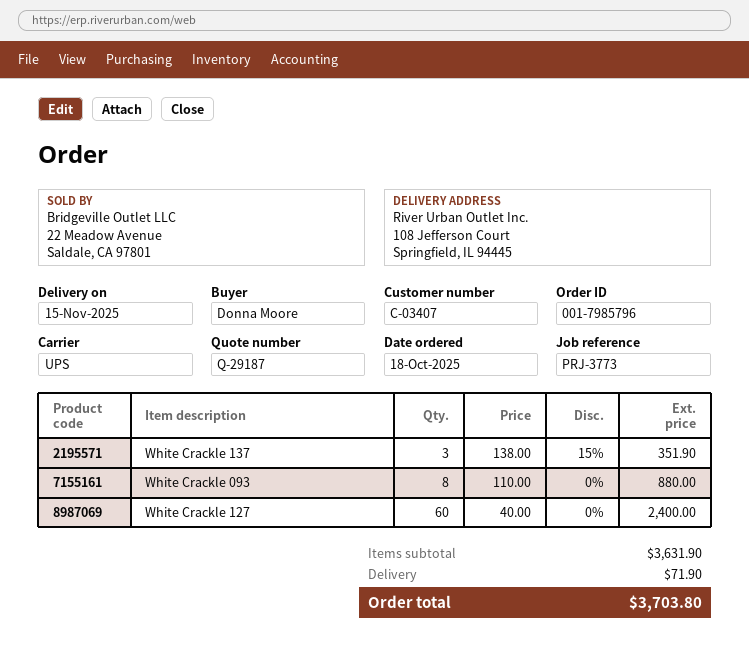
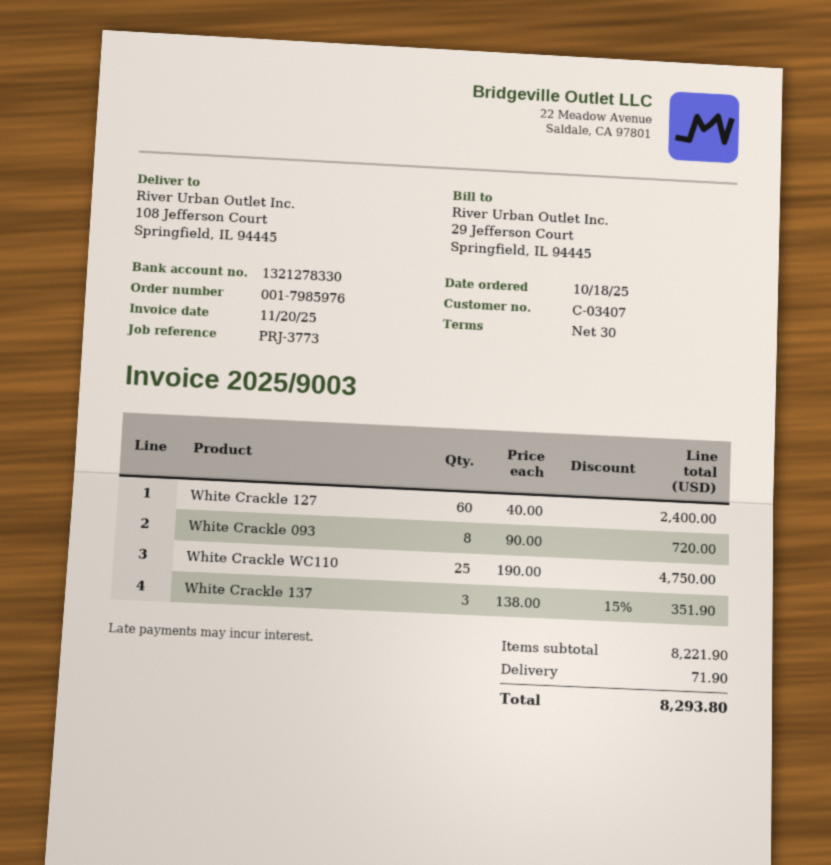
order number: 001-7985796 -> 001-7985976
White Crackle 093: 8 x 110.00 = 880.00 -> 8 x 90.00 = 720.00
White Crackle WC110: none -> 25 x 190.00 = 4750.00
subtotal: 3631.90 -> 8221.90
total: 3703.80 -> 8293.80

